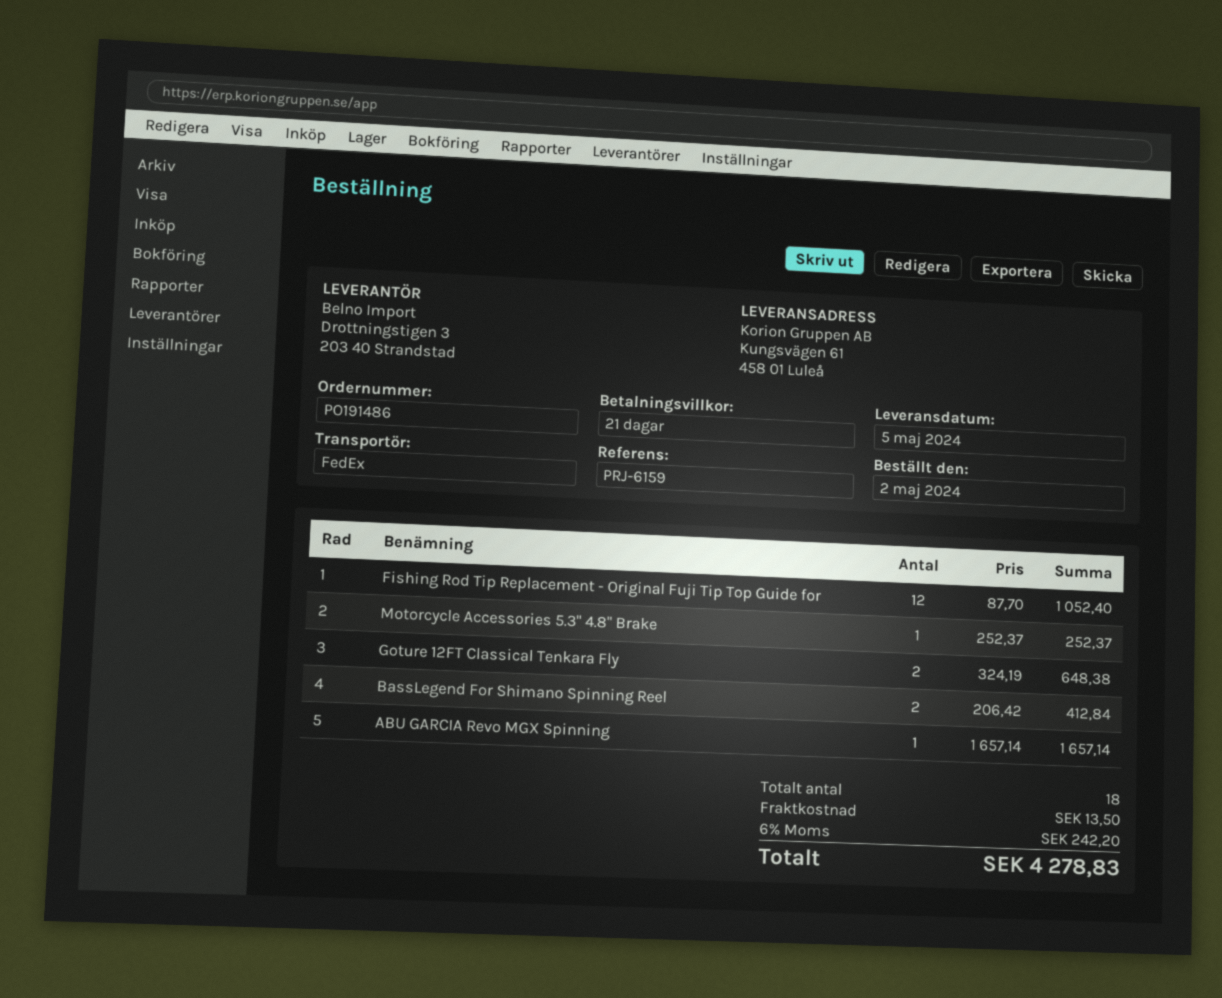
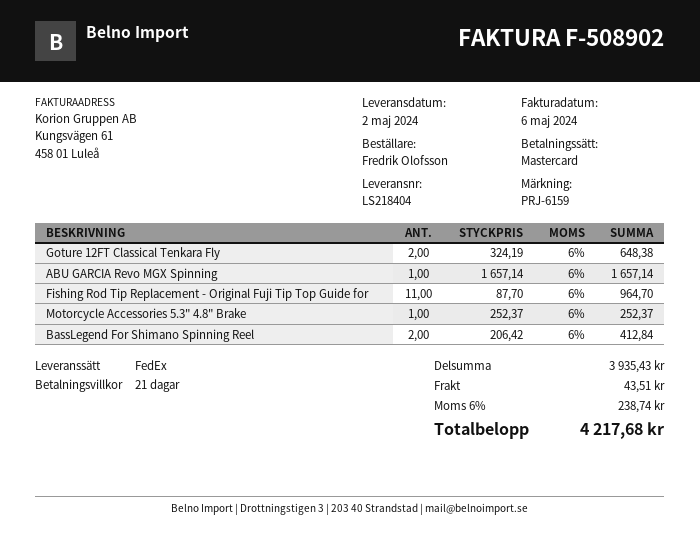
delivery date: 2024-05-05 -> 2024-05-02
Fishing Rod Tip Replacement - Original Fuji Tip Top Guide for: 12 x 87.70 = 1052.40 -> 11 x 87.70 = 964.70
shipping: 13.50 -> 43.51
tax: 6% = 242.20 -> 6% = 238.74
total: 4278.83 -> 4217.68

